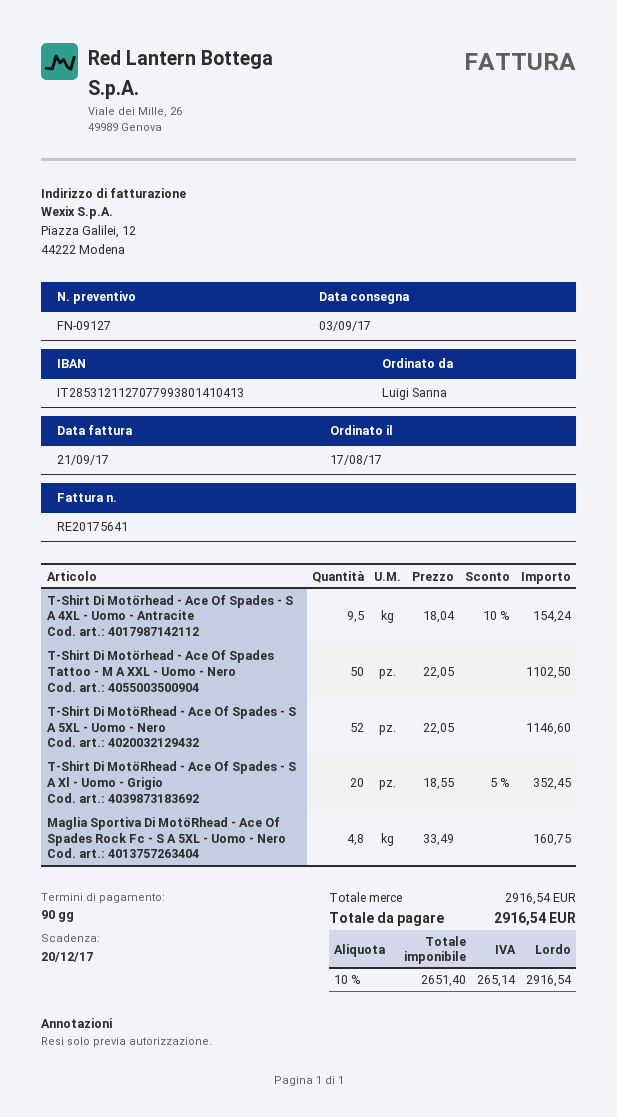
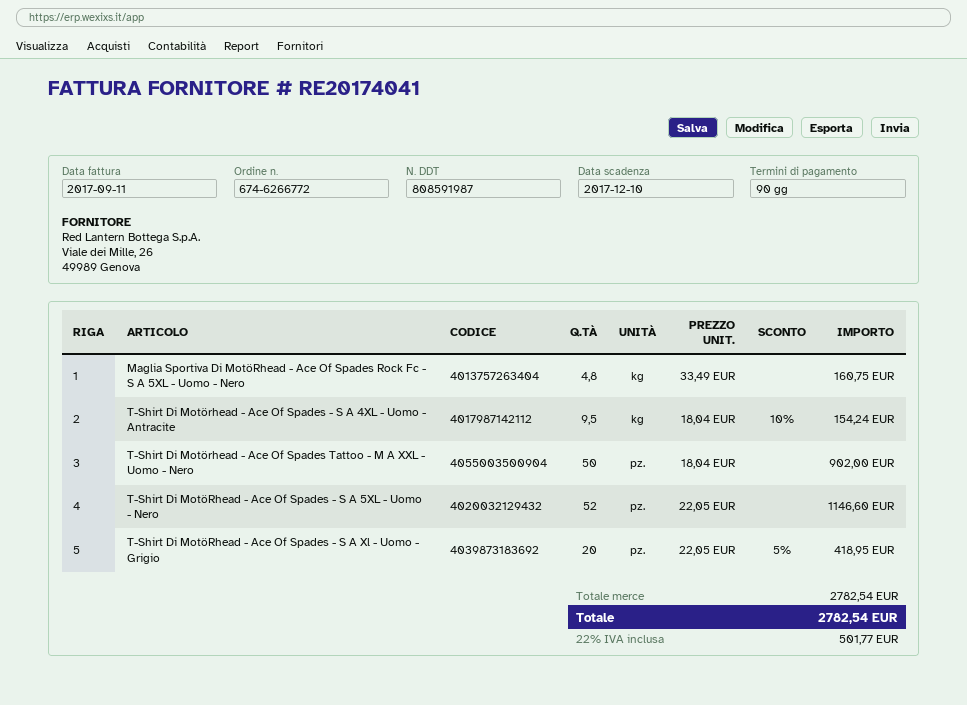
invoice number: RE20175641 -> RE20174041
invoice date: 2017-09-21 -> 2017-09-11
due date: 2017-12-20 -> 2017-12-10
T-Shirt Di Motörhead - Ace Of Spades Tattoo - M A XXL - Uomo - Nero: 50 x 22.05 = 1102.50 -> 50 x 18.04 = 902.00
T-Shirt Di MotöRhead - Ace Of Spades - S A Xl - Uomo - Grigio: 20 x 18.55 - 5% = 352.45 -> 20 x 22.05 - 5% = 418.95
subtotal: 2916.54 -> 2782.54
tax: 10% = 265.14 -> 22% = 501.77
total: 2916.54 -> 2782.54

